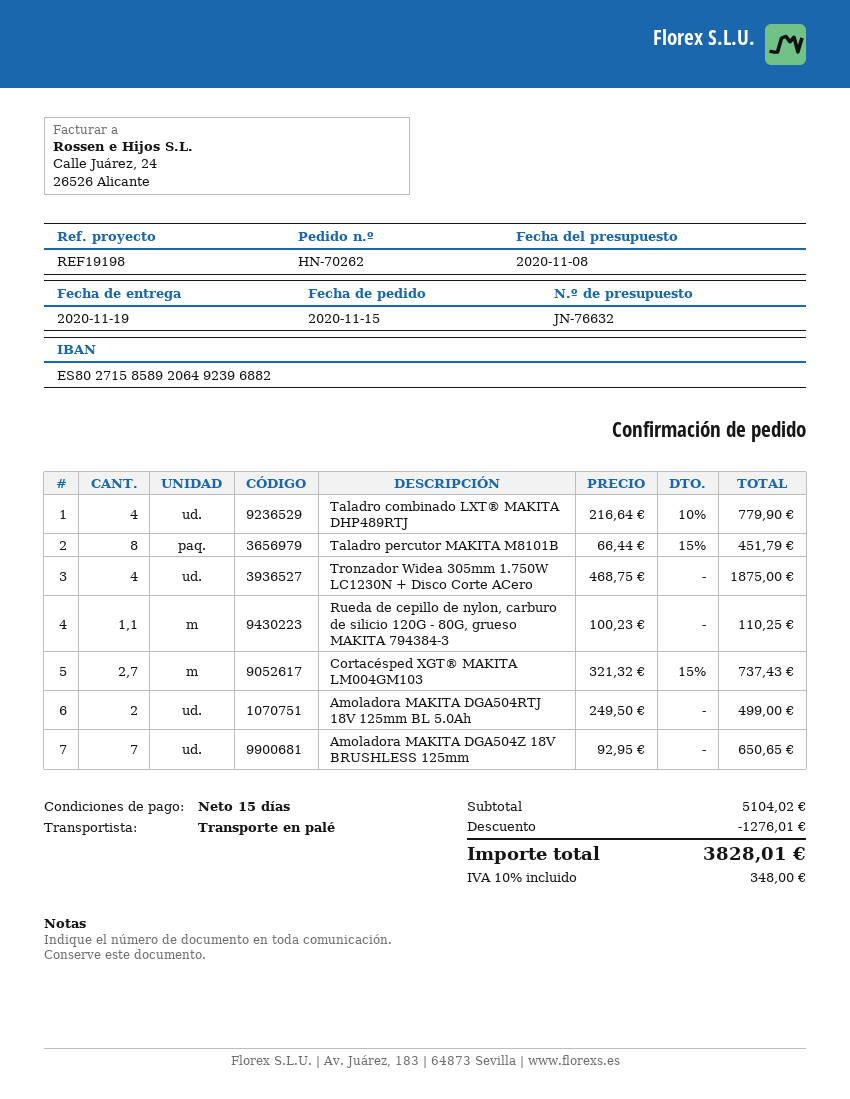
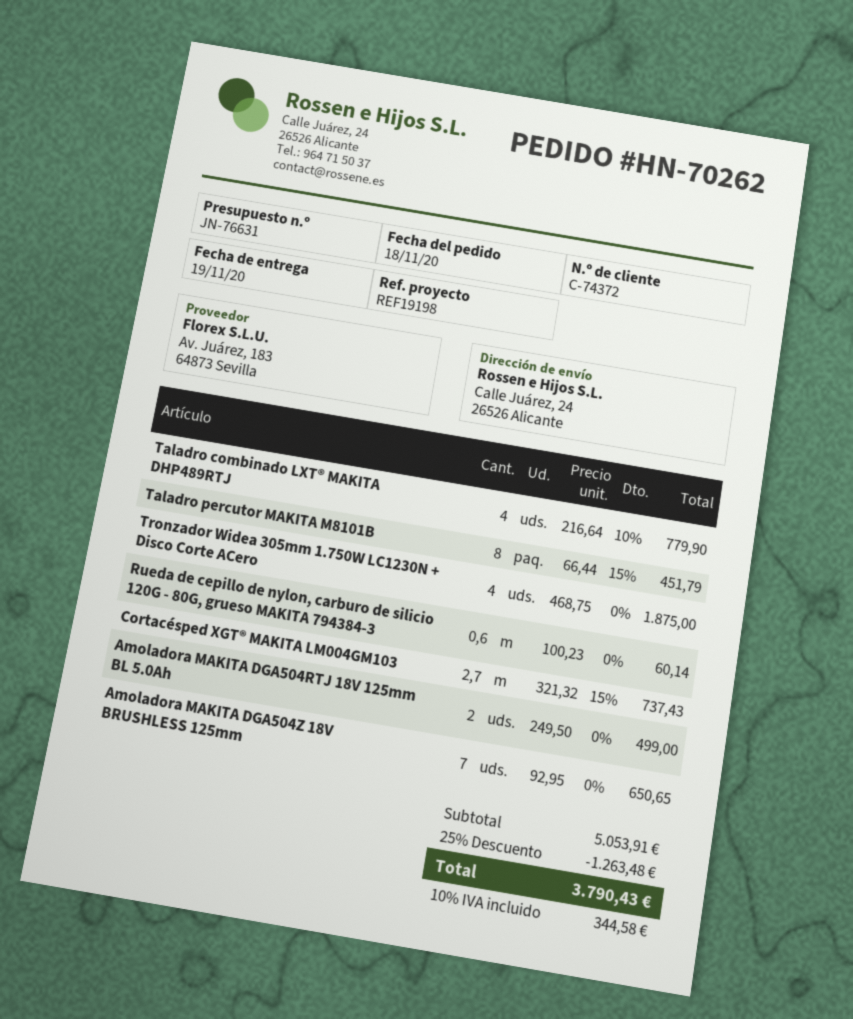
quote number: JN-76632 -> JN-76631
order date: 2020-11-15 -> 2020-11-18
Rueda de cepillo de nylon, carburo de silicio 120G - 80G, grueso MAKITA 794384-3: 1.1 x 100.23 = 110.25 -> 0.6 x 100.23 = 60.14
subtotal: 5104.02 -> 5053.91
discount: 1276.01 -> 1263.48
tax: 10% = 348.00 -> 10% = 344.58
total: 3828.01 -> 3790.43

